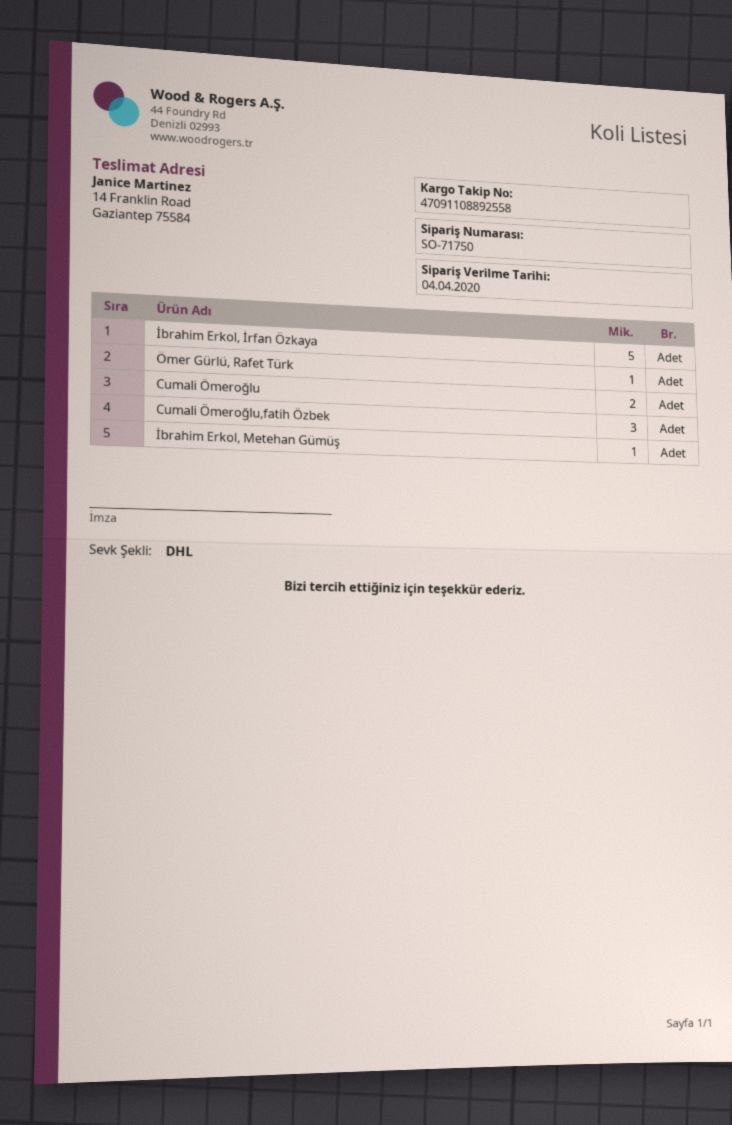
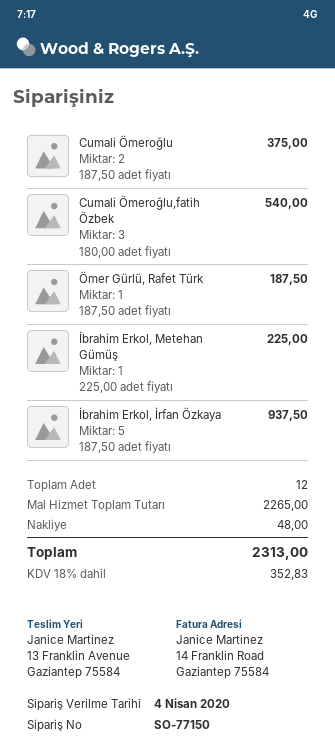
order number: SO-71750 -> SO-77150
ship to: 14 Franklin Road, Gaziantep 75584 -> 13 Franklin Avenue, Gaziantep 75584

